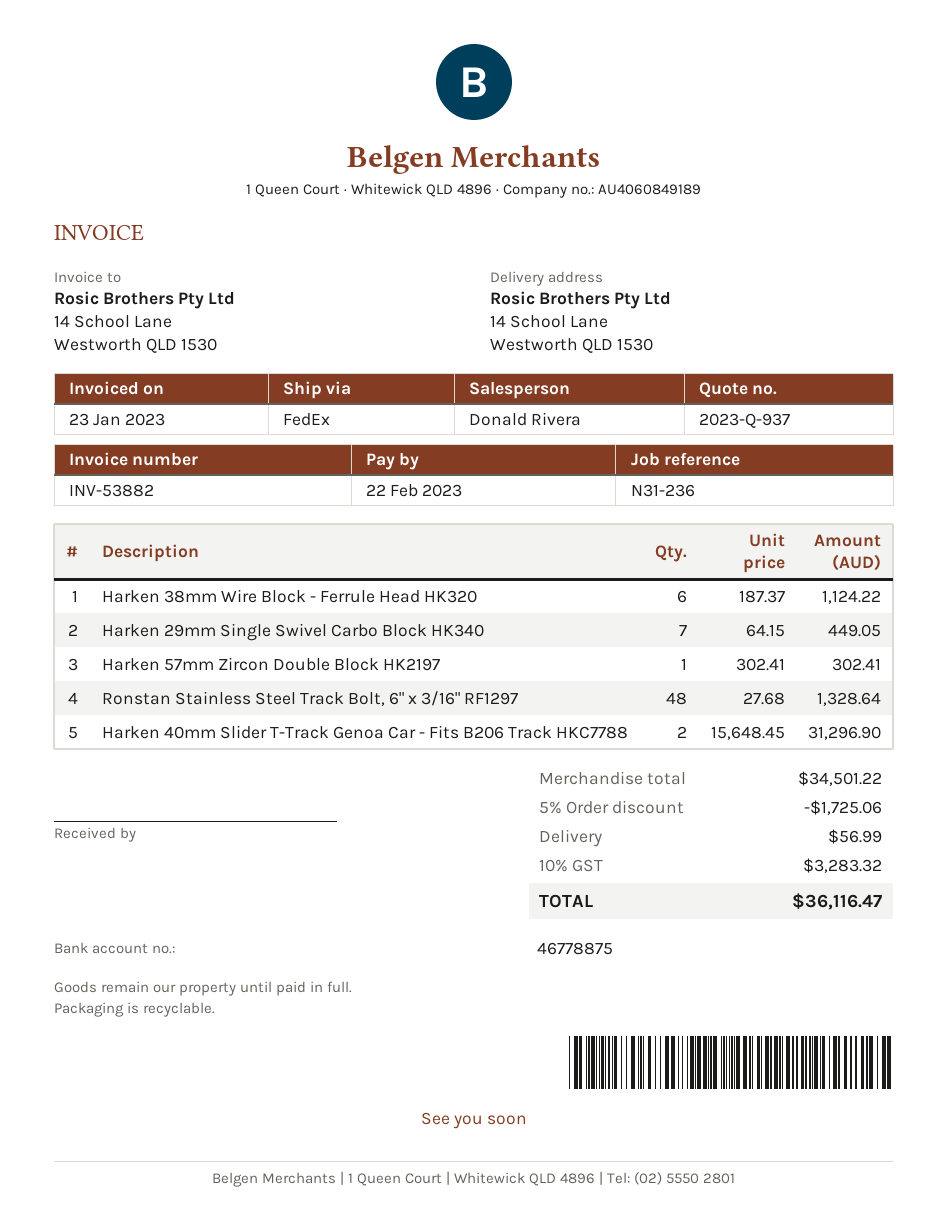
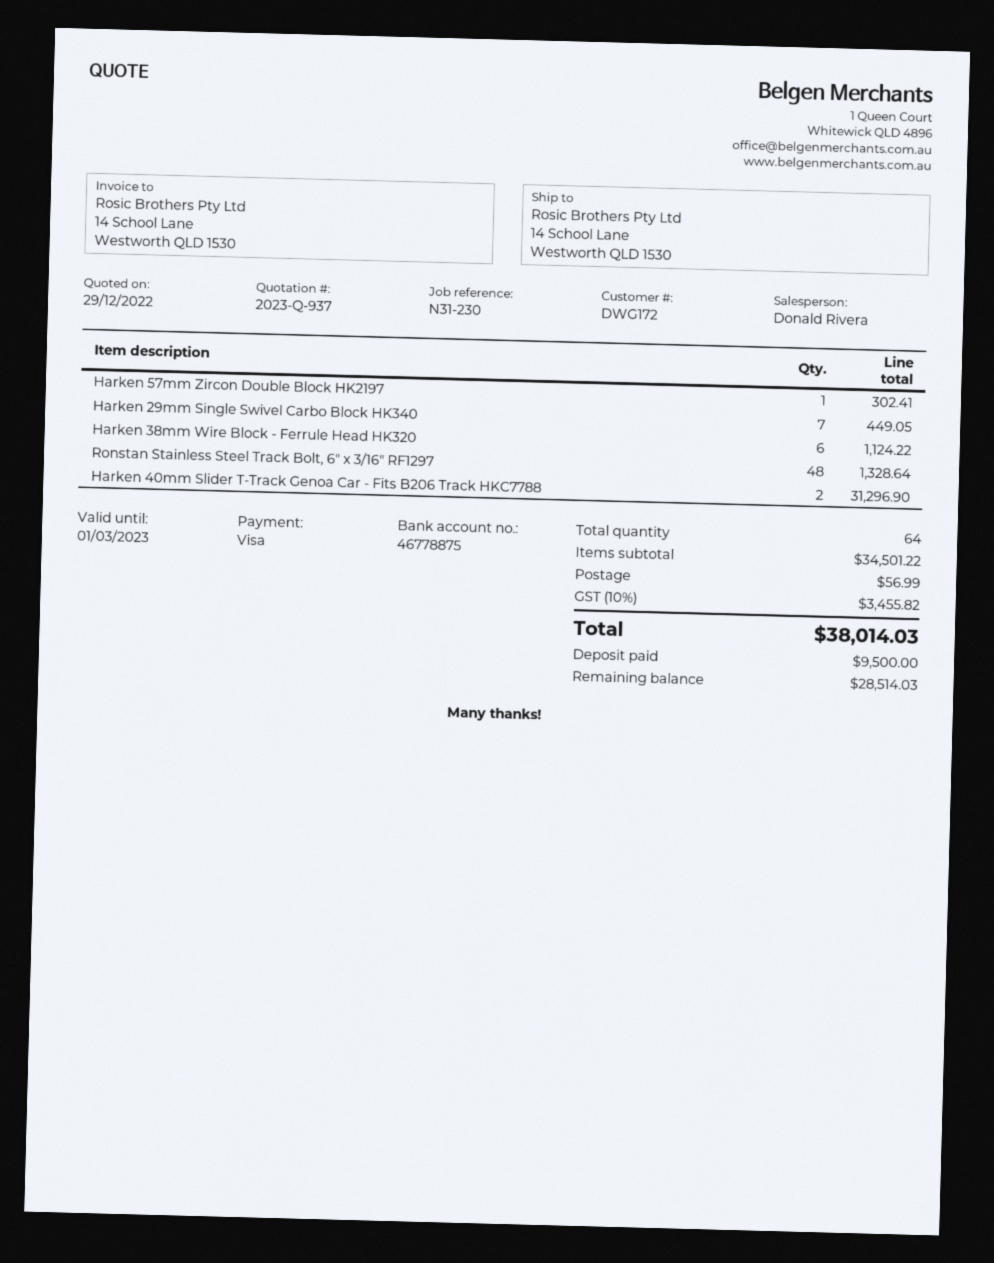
reference: N31-236 -> N31-230
discount: 5% = 1725.06 -> none
tax: 10% = 3283.32 -> 10% = 3455.82
total: 36116.47 -> 38014.03

